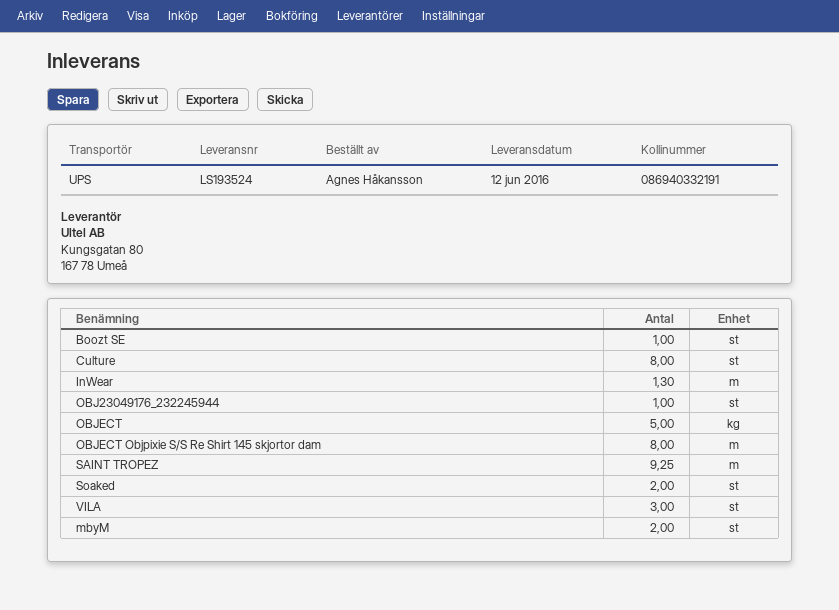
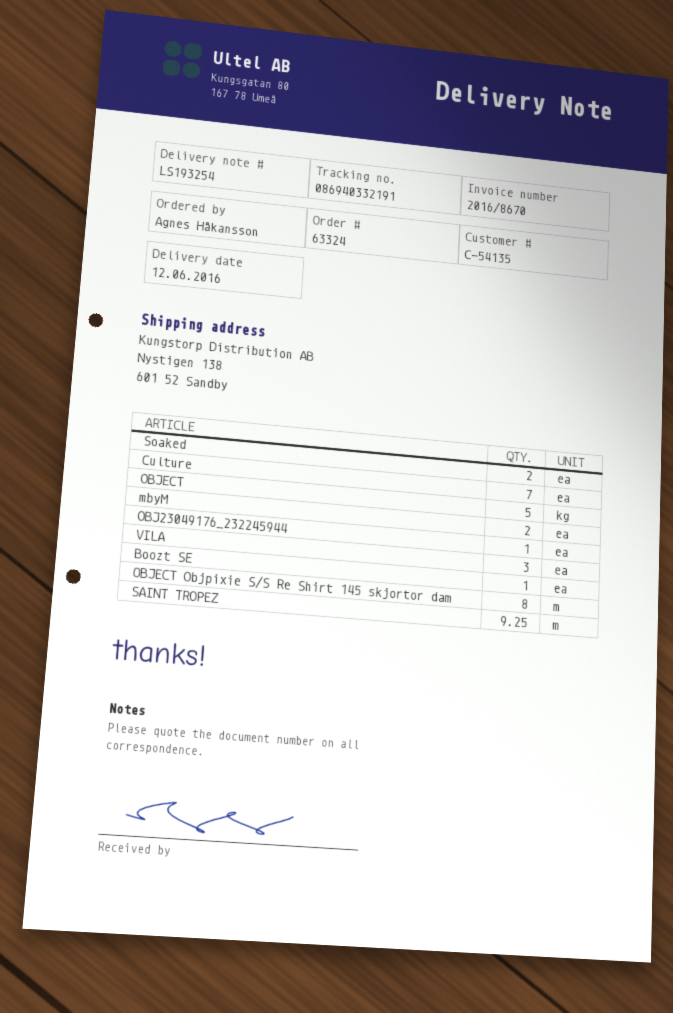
delivery note number: LS193524 -> LS193254
Culture: 8 -> 7
InWear: 1.3 -> none

